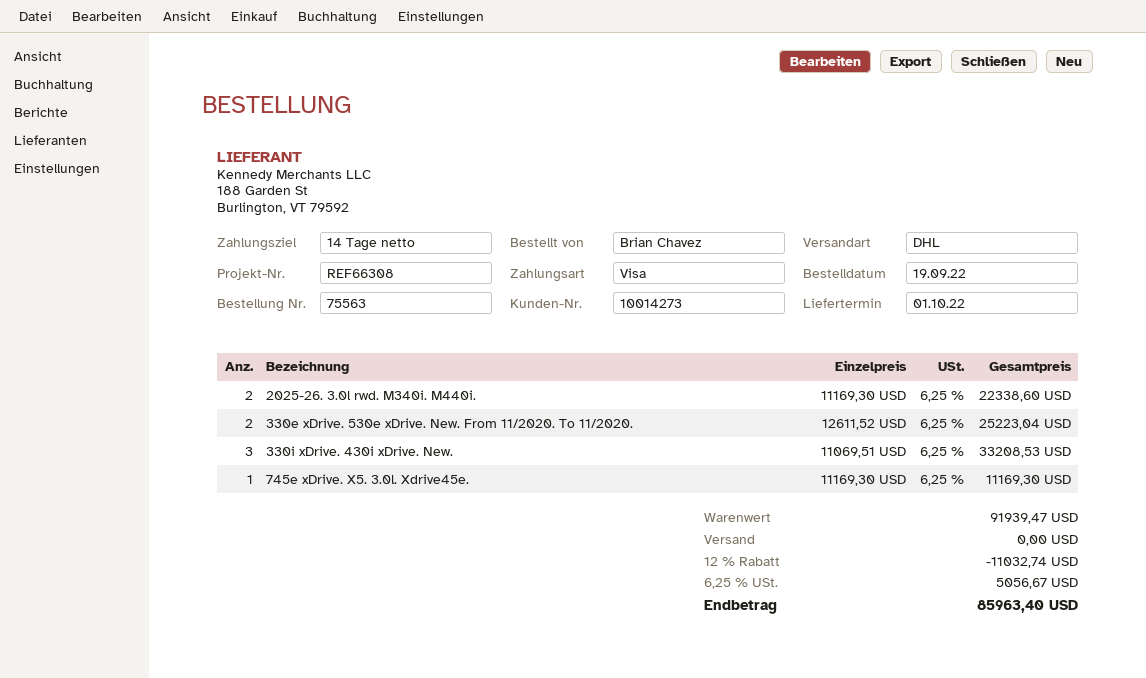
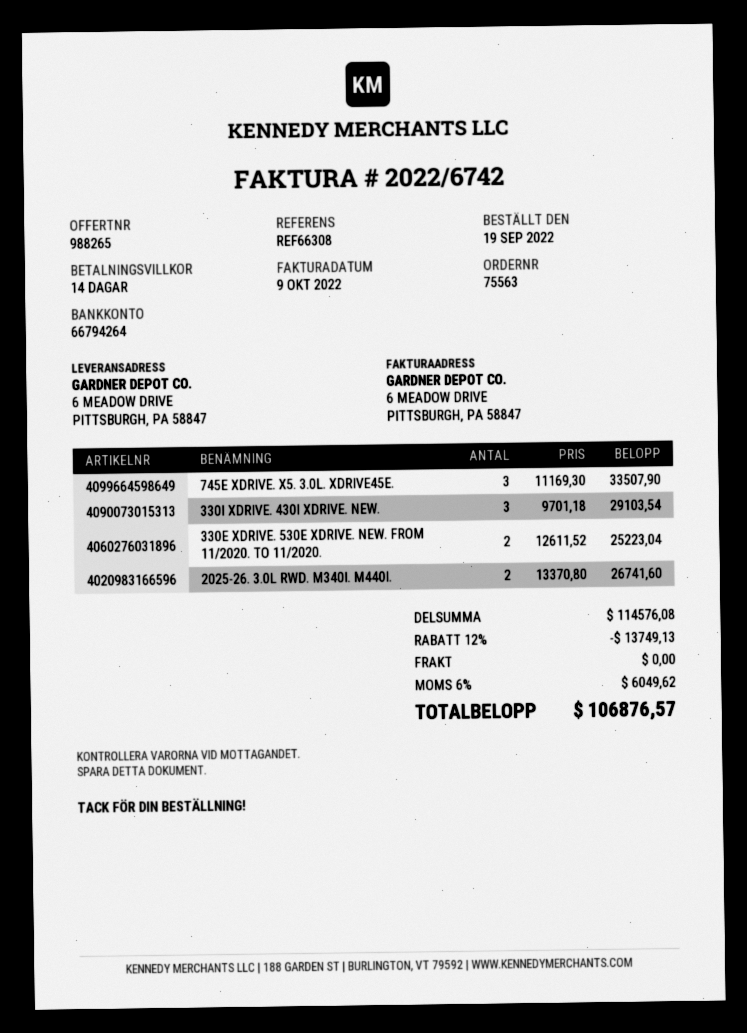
2025-26. 3.0l rwd. M340i. M440i.: 2 x 11169.30 = 22338.60 -> 2 x 13370.80 = 26741.60
330i xDrive. 430i xDrive. New.: 3 x 11069.51 = 33208.53 -> 3 x 9701.18 = 29103.54
745e xDrive. X5. 3.0l. Xdrive45e.: 1 x 11169.30 = 11169.30 -> 3 x 11169.30 = 33507.90
subtotal: 91939.47 -> 114576.08
discount: 12% = 11032.74 -> 12% = 13749.13
tax: 6.25% = 5056.67 -> 6% = 6049.62
total: 85963.40 -> 106876.57

